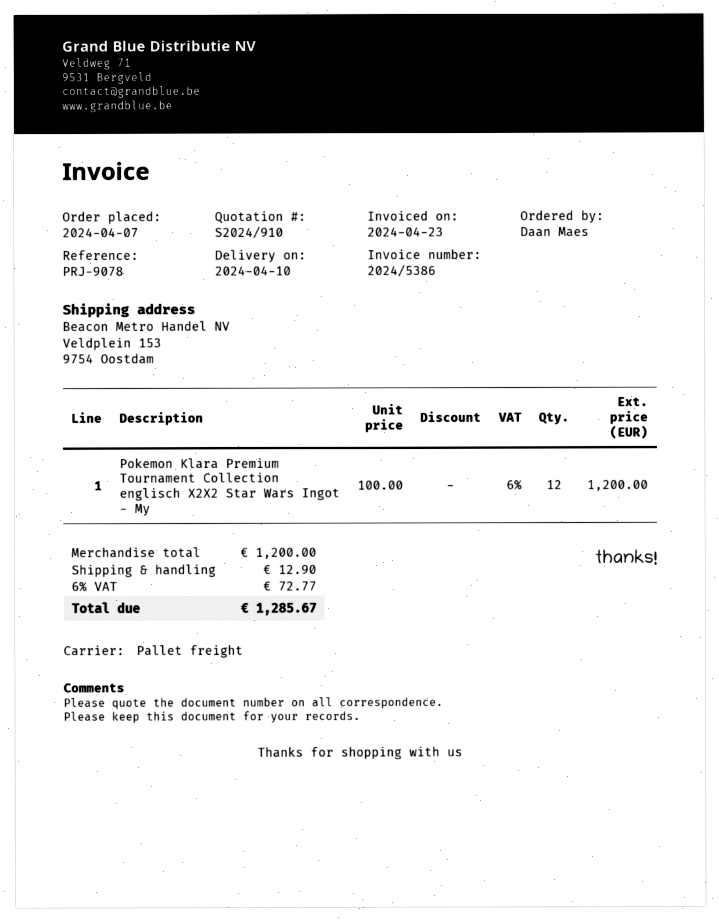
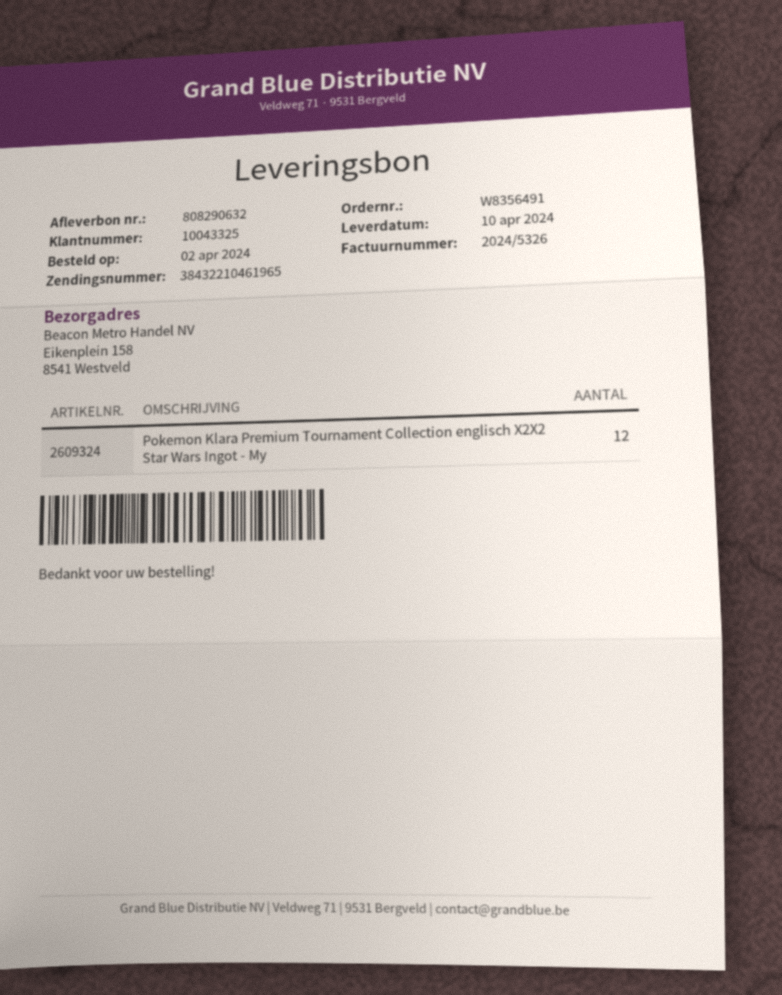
order date: 2024-04-07 -> 2024-04-02
invoice number: 2024/5386 -> 2024/5326
ship to: Veldplein 153, 9754 Oostdam -> Eikenplein 158, 8541 Westveld

